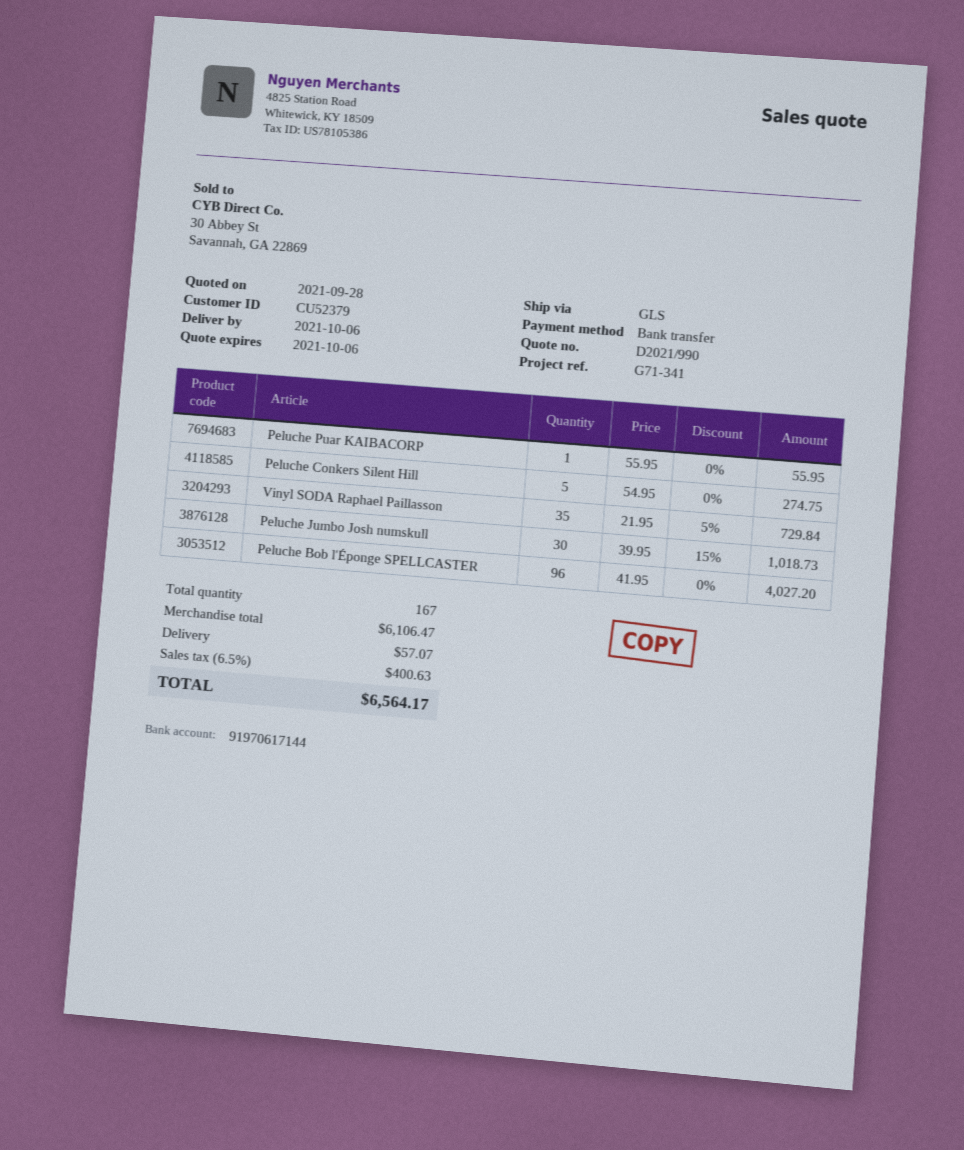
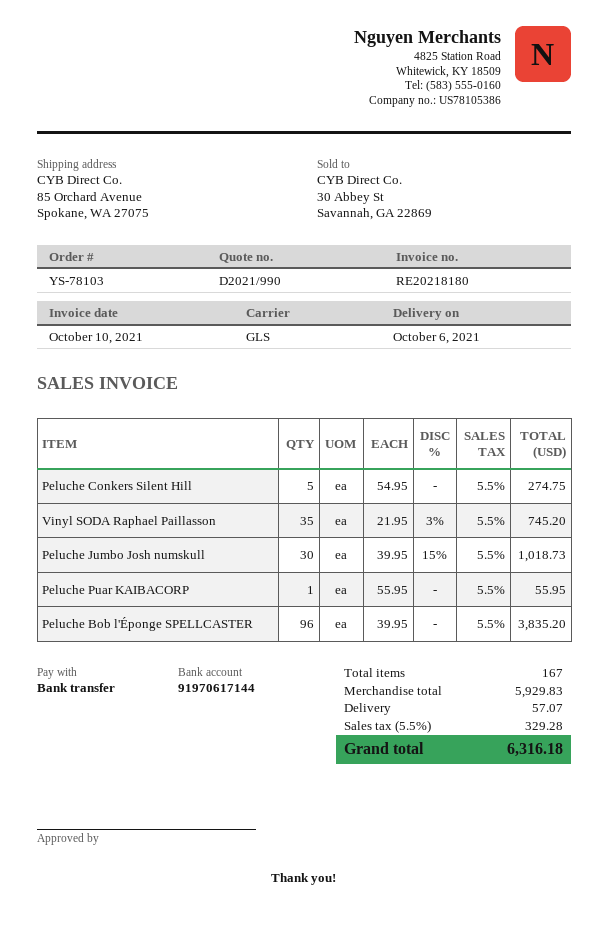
Vinyl SODA Raphael Paillasson: 35 x 21.95 - 5% = 729.84 -> 35 x 21.95 - 3% = 745.20
Peluche Bob l'Éponge SPELLCASTER: 96 x 41.95 = 4027.20 -> 96 x 39.95 = 3835.20
subtotal: 6106.47 -> 5929.83
tax: 6.5% = 400.63 -> 5.5% = 329.28
total: 6564.17 -> 6316.18

